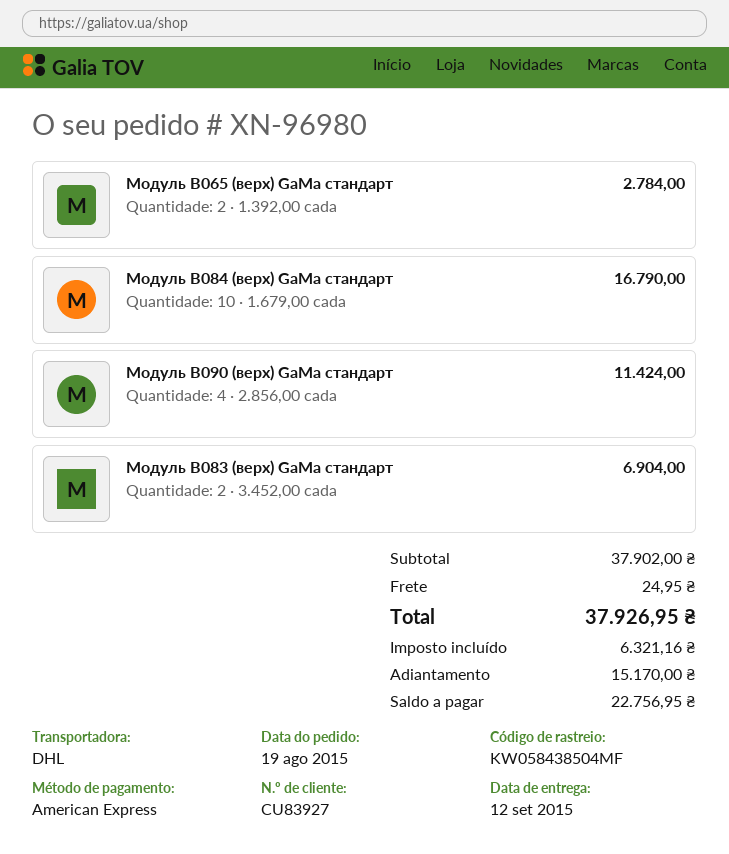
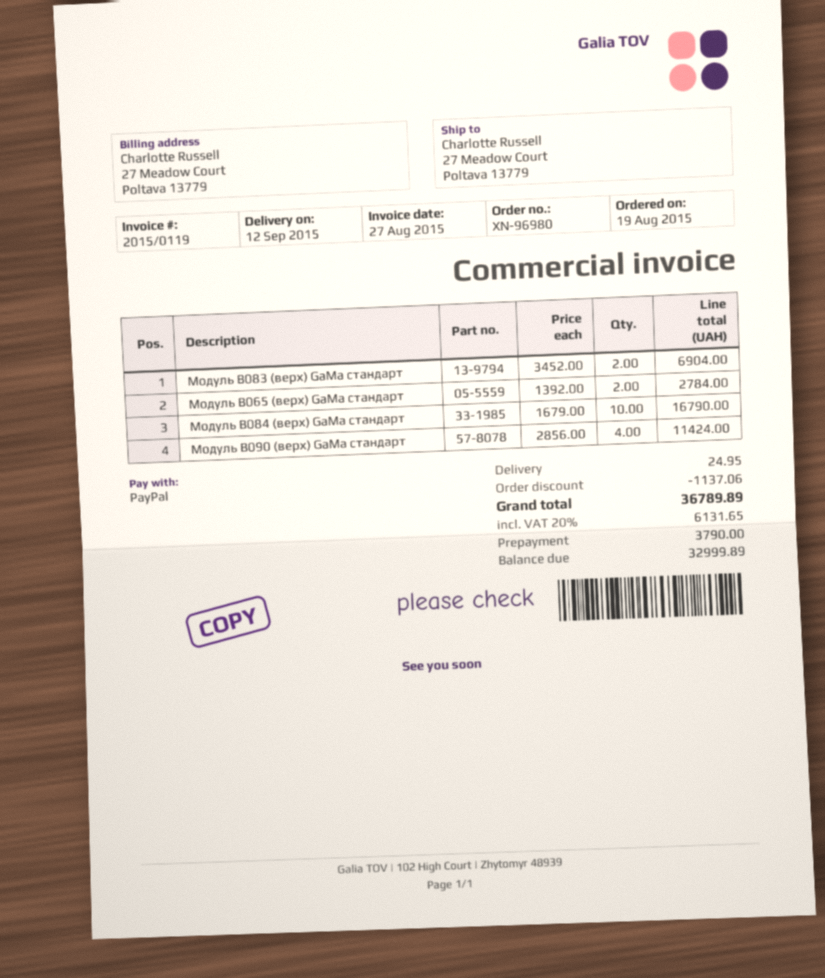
payment method: American Express -> PayPal
discount: none -> 1137.06
tax: 6321.16 -> 6131.65
total: 37926.95 -> 36789.89
deposit: 15170.00 -> 3790.00
balance: 22756.95 -> 32999.89

